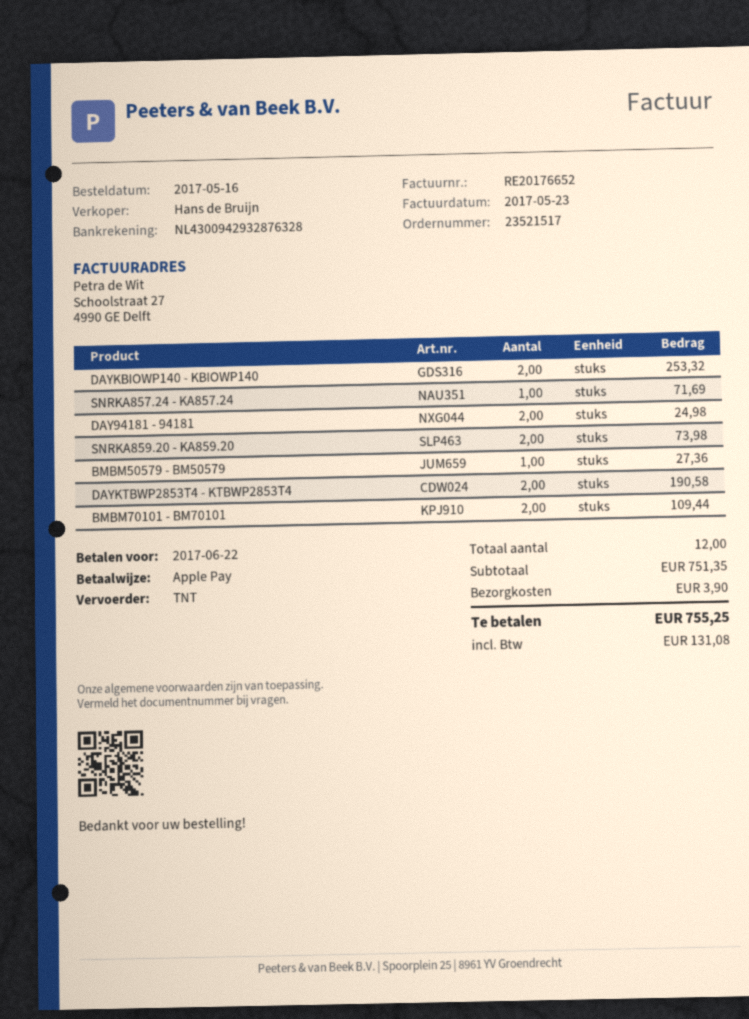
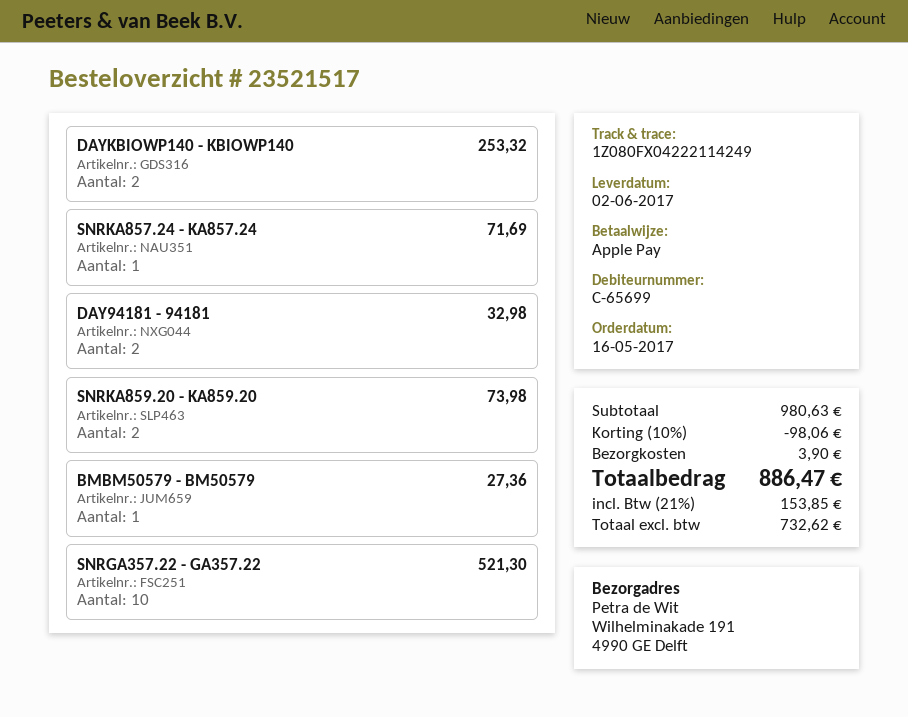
DAY94181 - 94181: 2 for 24.98 -> 2 for 32.98
DAYKTBWP2853T4 - KTBWP2853T4: 2 for 190.58 -> none
BMBM70101 - BM70101: 2 for 109.44 -> none
SNRGA357.22 - GA357.22: none -> 10 for 521.30
subtotal: 751.35 -> 980.63
discount: none -> 10% = 98.06
tax: 131.08 -> 153.85
total: 755.25 -> 886.47

